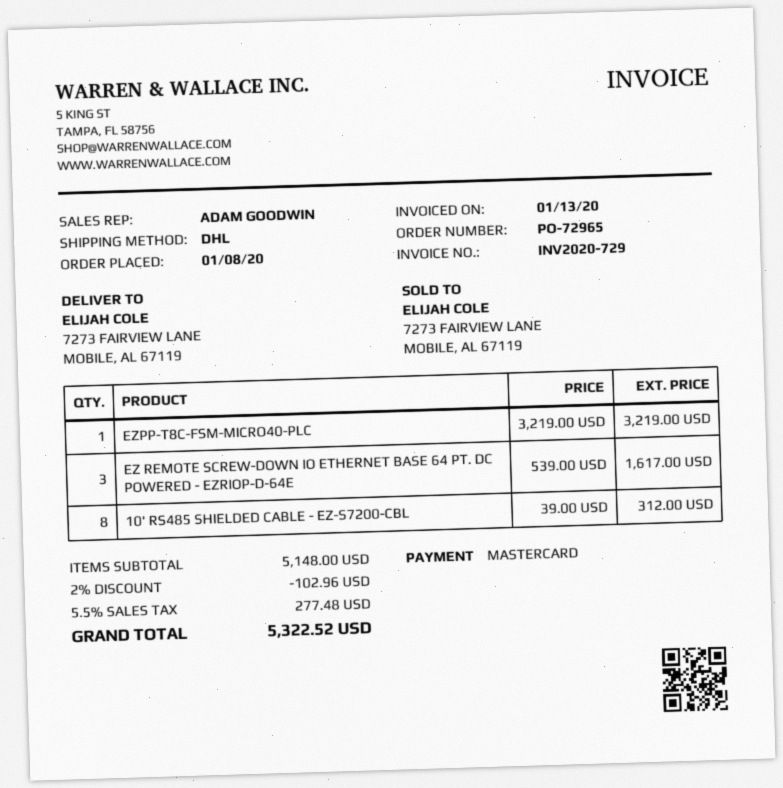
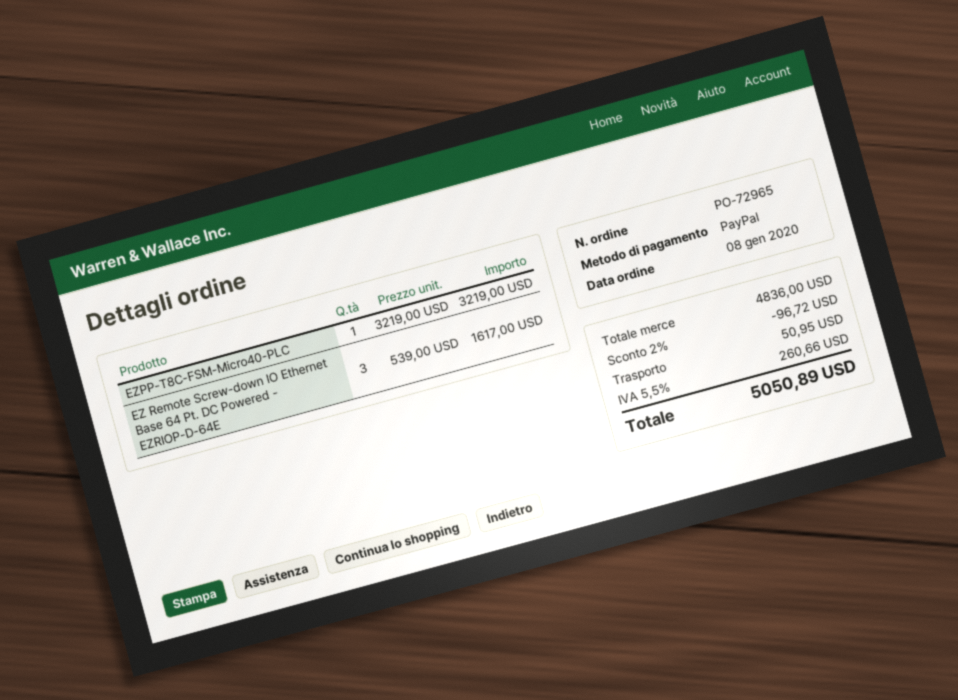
payment method: Mastercard -> PayPal
10' RS485 SHIELDED CABLE - EZ-S7200-CBL: 8 x 39.00 = 312.00 -> none
subtotal: 5148.00 -> 4836.00
discount: 2% = 102.96 -> 2% = 96.72
shipping: none -> 50.95
tax: 5.5% = 277.48 -> 5.5% = 260.66
total: 5322.52 -> 5050.89

